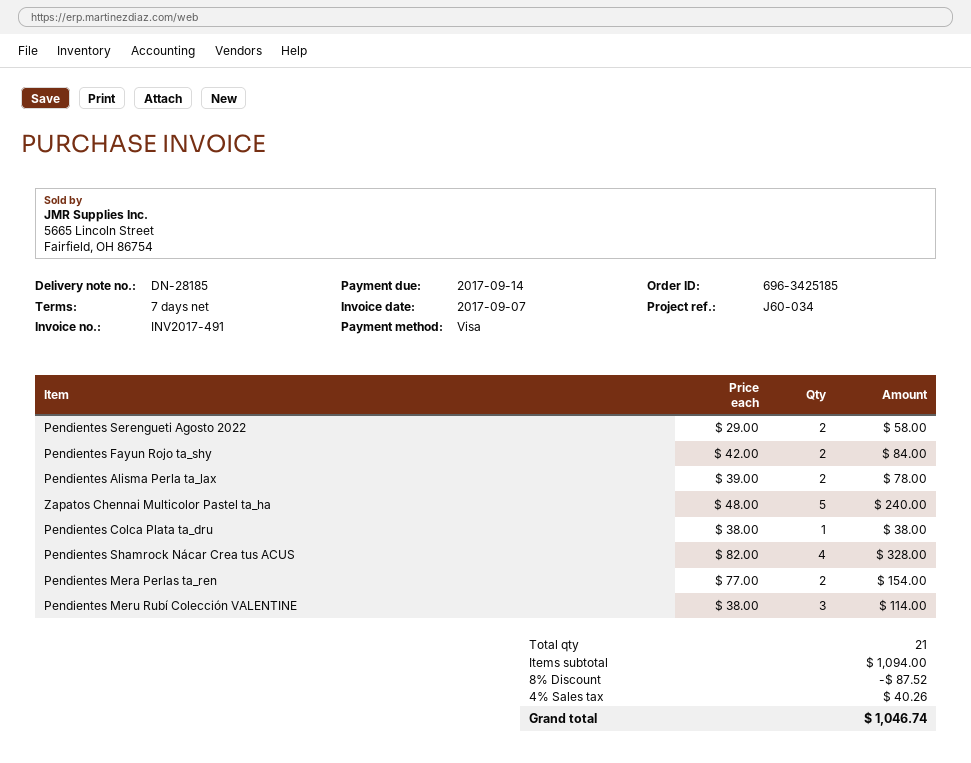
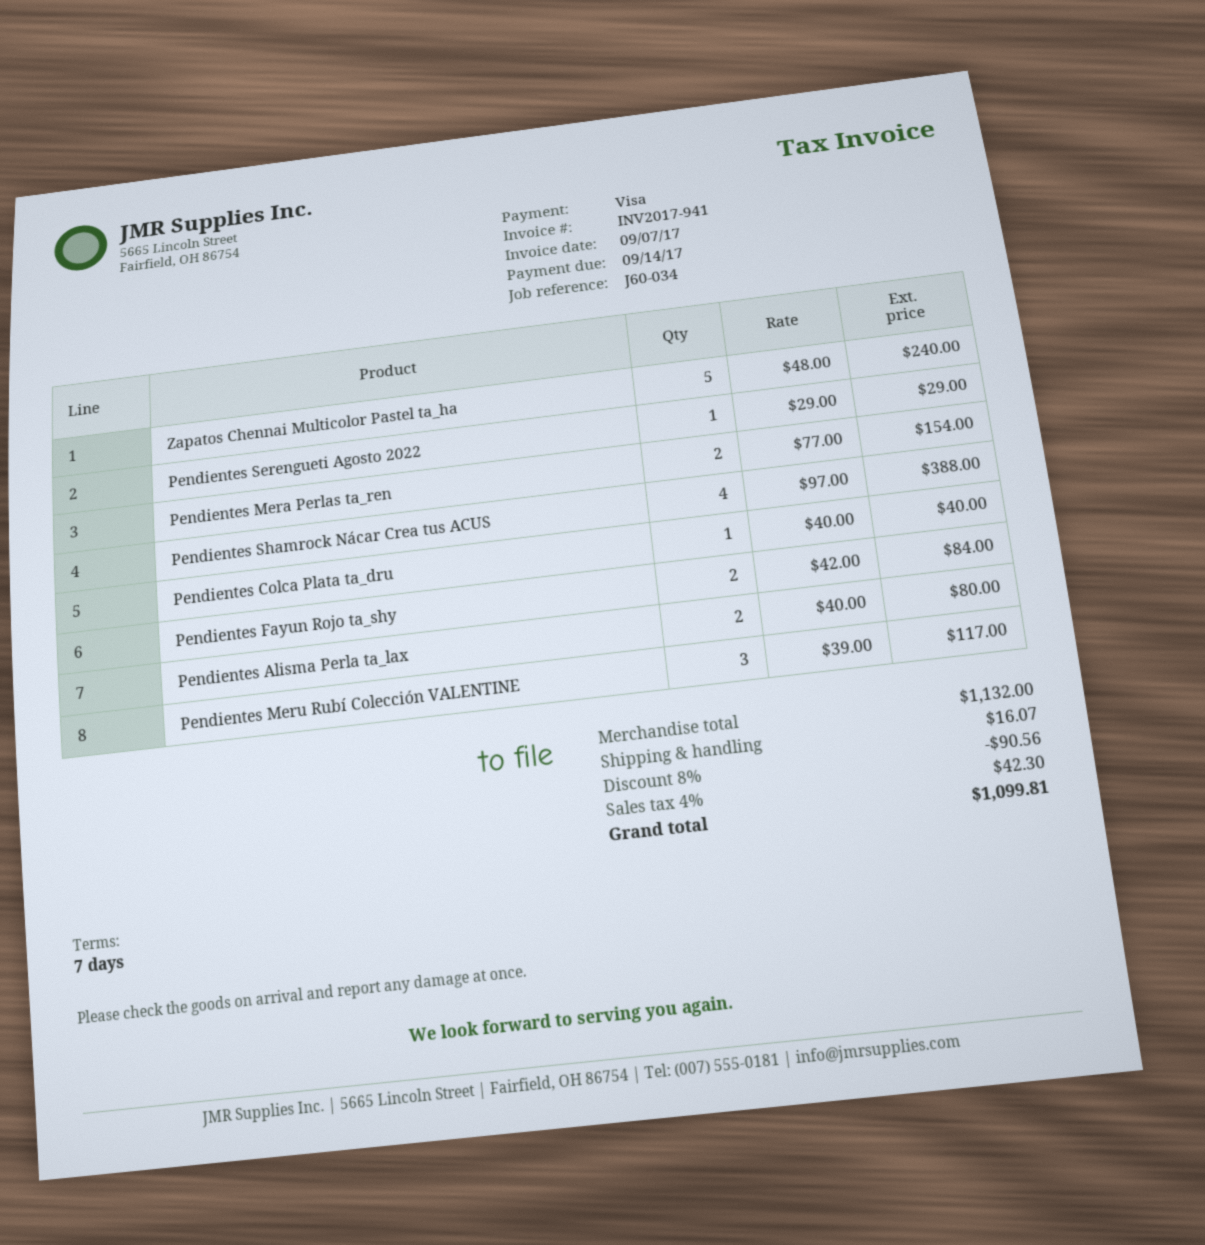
invoice number: INV2017-491 -> INV2017-941
Pendientes Serengueti Agosto 2022: 2 x 29.00 = 58.00 -> 1 x 29.00 = 29.00
Pendientes Alisma Perla ta_lax: 2 x 39.00 = 78.00 -> 2 x 40.00 = 80.00
Pendientes Colca Plata ta_dru: 1 x 38.00 = 38.00 -> 1 x 40.00 = 40.00
Pendientes Shamrock Nácar Crea tus ACUS: 4 x 82.00 = 328.00 -> 4 x 97.00 = 388.00
Pendientes Meru Rubí Colección VALENTINE: 3 x 38.00 = 114.00 -> 3 x 39.00 = 117.00
subtotal: 1094.00 -> 1132.00
discount: 8% = 87.52 -> 8% = 90.56
shipping: none -> 16.07
tax: 4% = 40.26 -> 4% = 42.30
total: 1046.74 -> 1099.81

